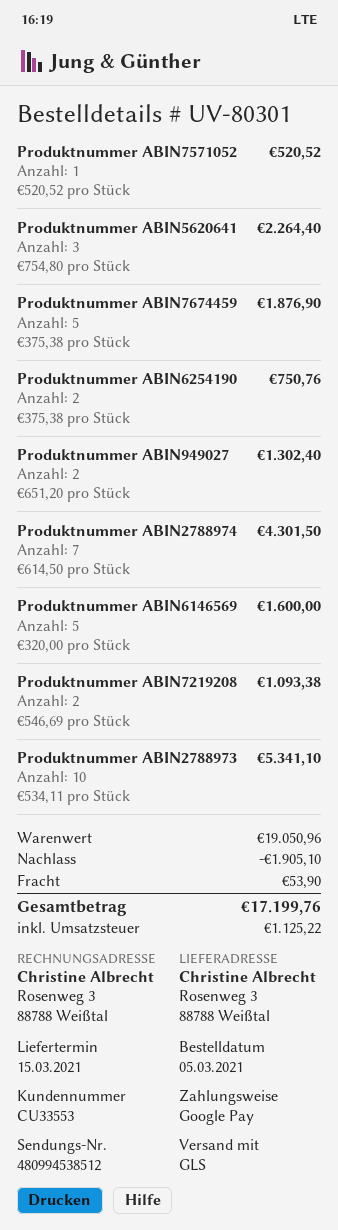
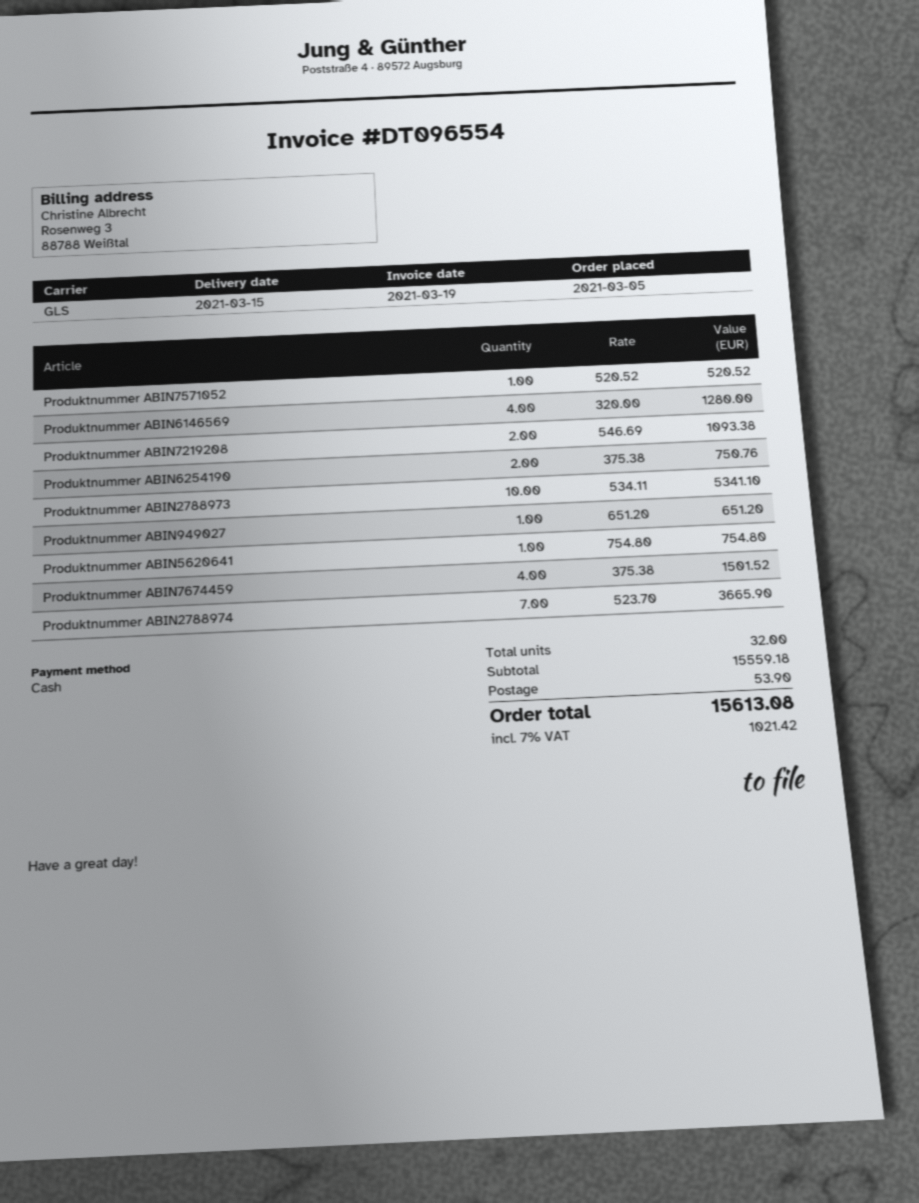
payment method: Google Pay -> cash
Produktnummer ABIN5620641: 3 x 754.80 = 2264.40 -> 1 x 754.80 = 754.80
Produktnummer ABIN7674459: 5 x 375.38 = 1876.90 -> 4 x 375.38 = 1501.52
Produktnummer ABIN949027: 2 x 651.20 = 1302.40 -> 1 x 651.20 = 651.20
Produktnummer ABIN2788974: 7 x 614.50 = 4301.50 -> 7 x 523.70 = 3665.90
Produktnummer ABIN6146569: 5 x 320.00 = 1600.00 -> 4 x 320.00 = 1280.00
subtotal: 19050.96 -> 15559.18
discount: 1905.10 -> none
tax: 1125.22 -> 1021.42
total: 17199.76 -> 15613.08

